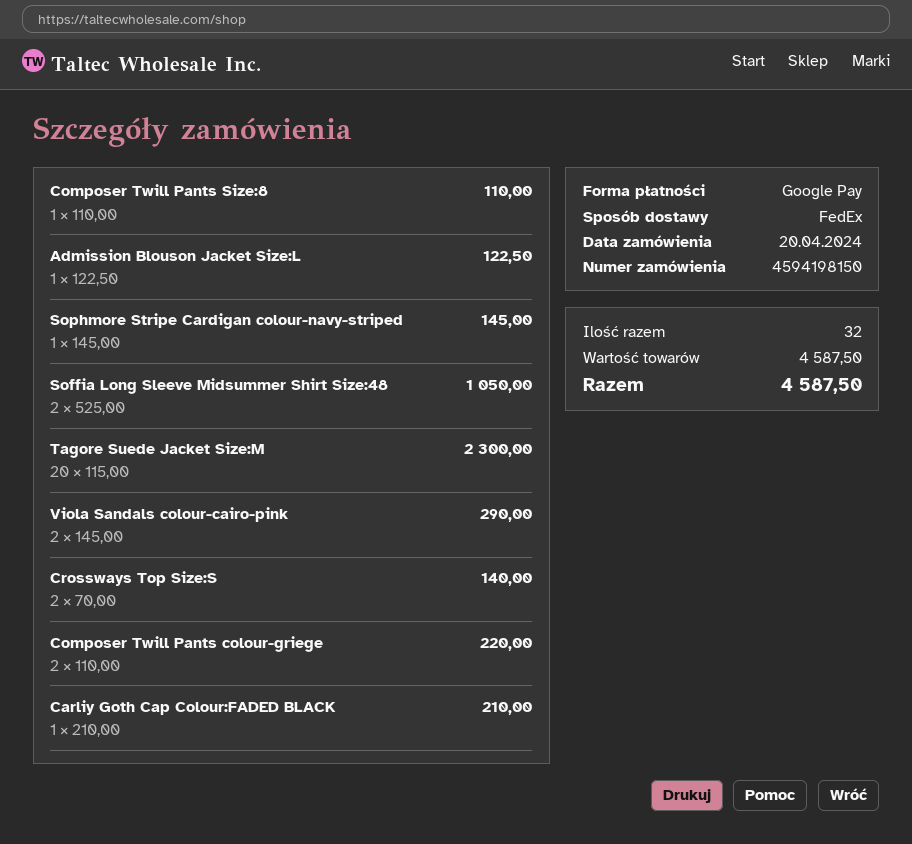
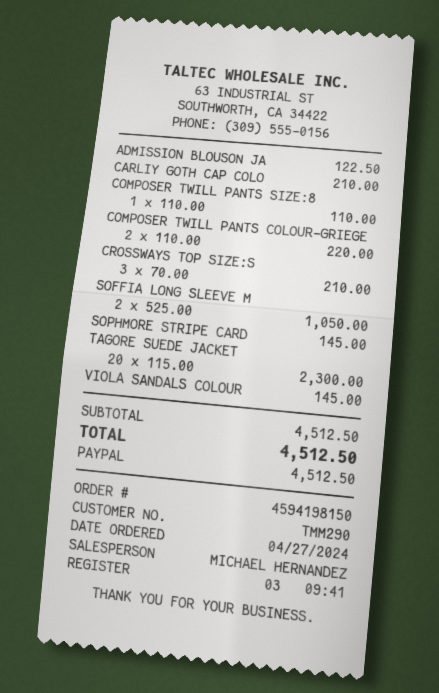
order date: 2024-04-20 -> 2024-04-27
payment method: Google Pay -> PayPal
Viola Sandals colour-cairo-pink: 2 x 145.00 = 290.00 -> 1 x 145.00 = 145.00
Crossways Top Size:S: 2 x 70.00 = 140.00 -> 3 x 70.00 = 210.00
subtotal: 4587.50 -> 4512.50
total: 4587.50 -> 4512.50

